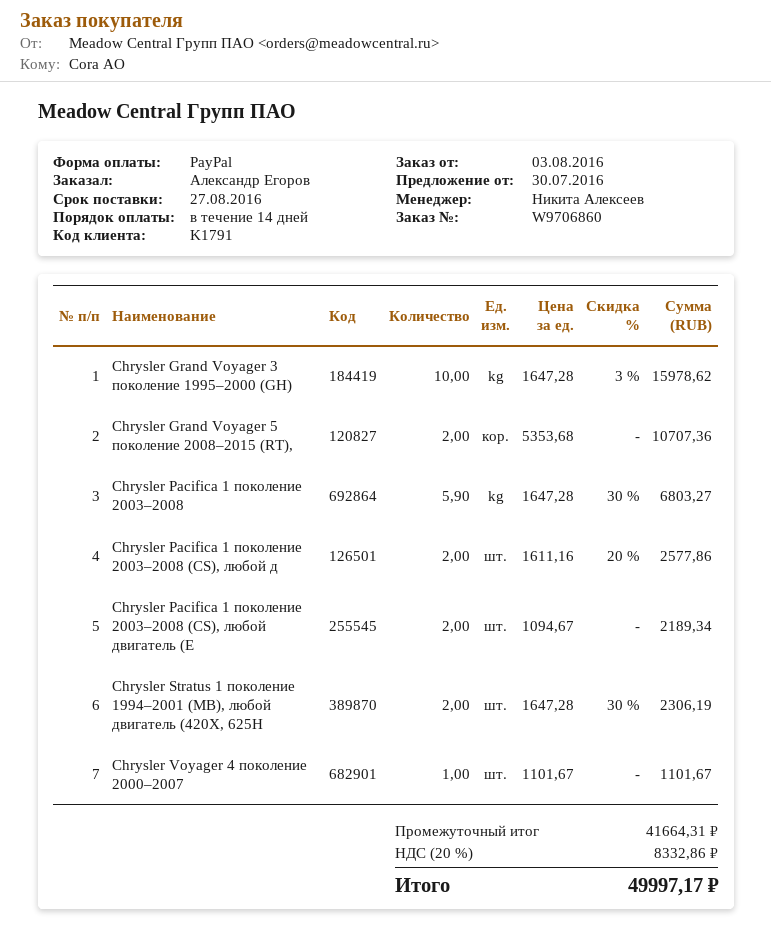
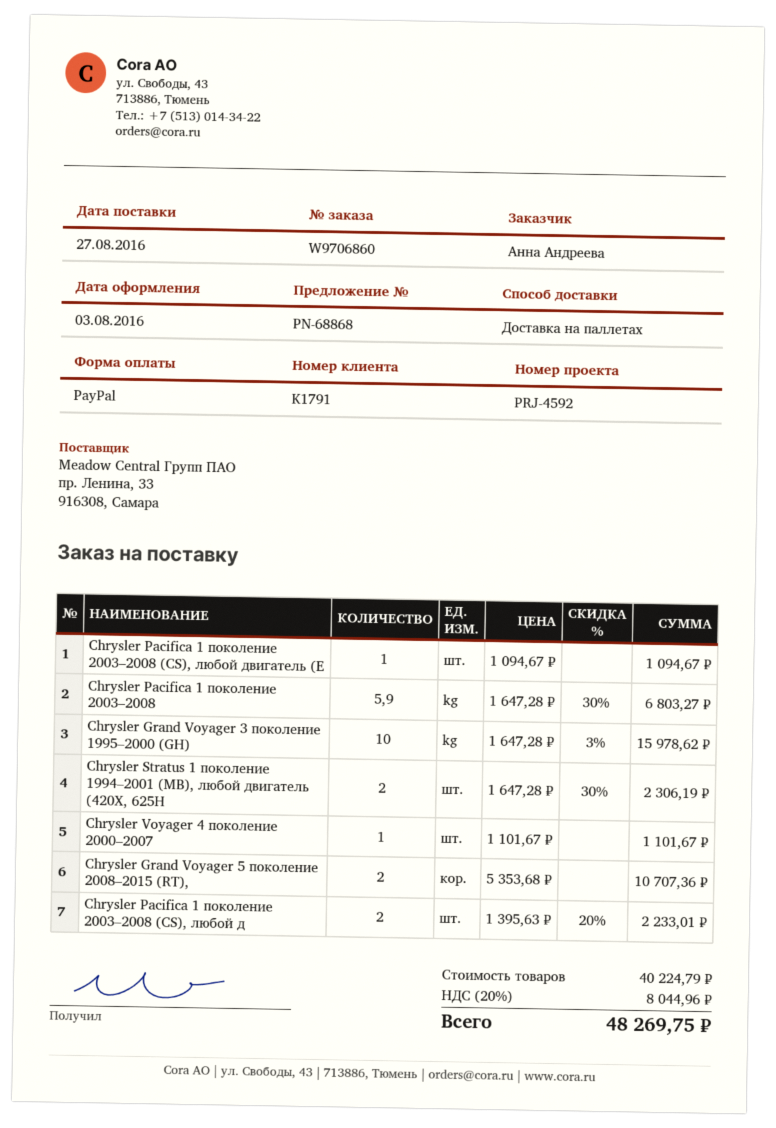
ordered by: Александр Егоров -> Анна Андреева
Chrysler Pacifica 1 поколение 2003–2008 (CS), любой д: 2 x 1611.16 - 20% = 2577.86 -> 2 x 1395.63 - 20% = 2233.01
Chrysler Pacifica 1 поколение 2003–2008 (CS), любой двигатель (E: 2 x 1094.67 = 2189.34 -> 1 x 1094.67 = 1094.67
subtotal: 41664.31 -> 40224.79
tax: 20% = 8332.86 -> 20% = 8044.96
total: 49997.17 -> 48269.75

